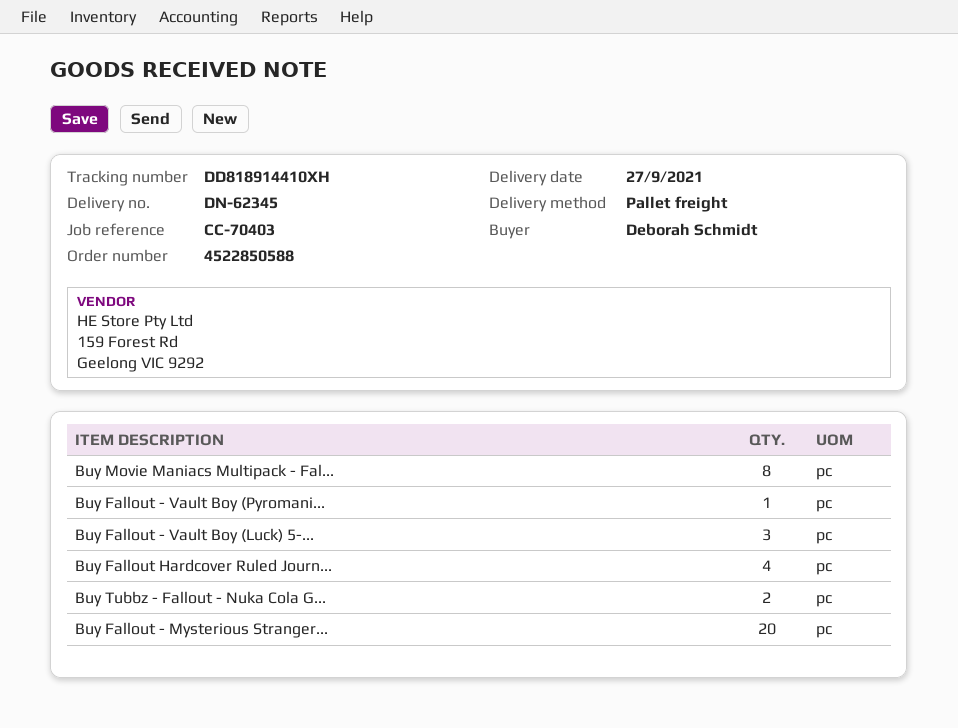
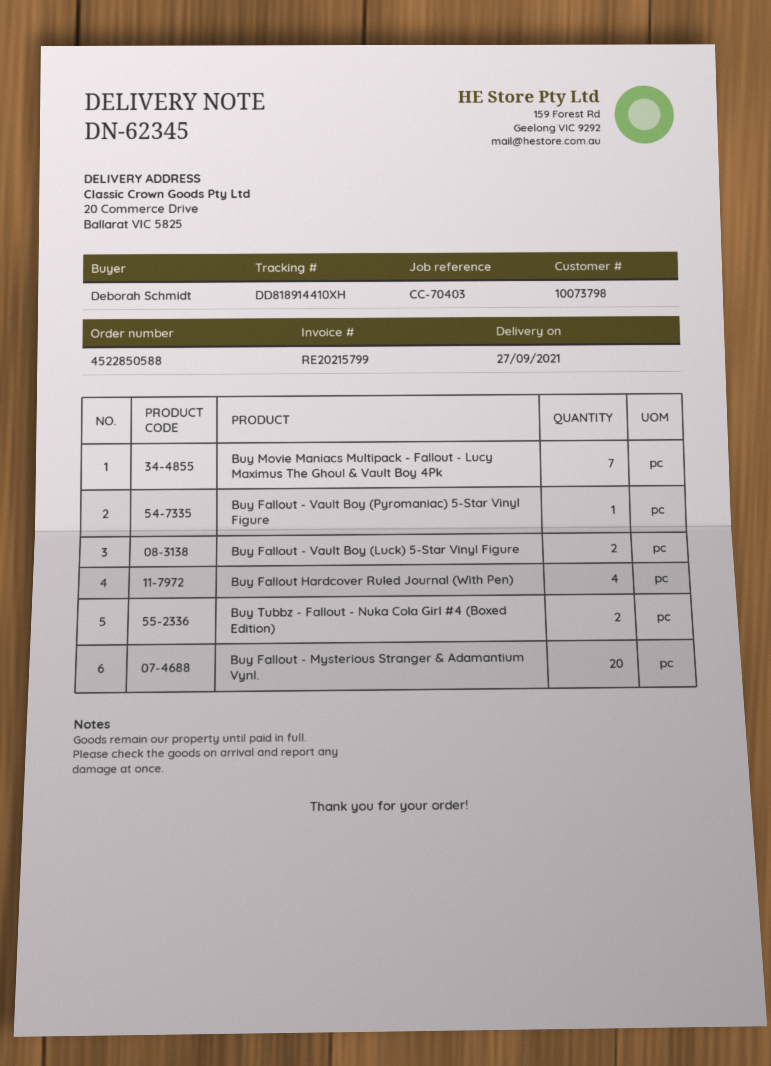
Buy Movie Maniacs Multipack - Fal...: 8 -> 7
Buy Fallout - Vault Boy (Luck) 5-...: 3 -> 2

